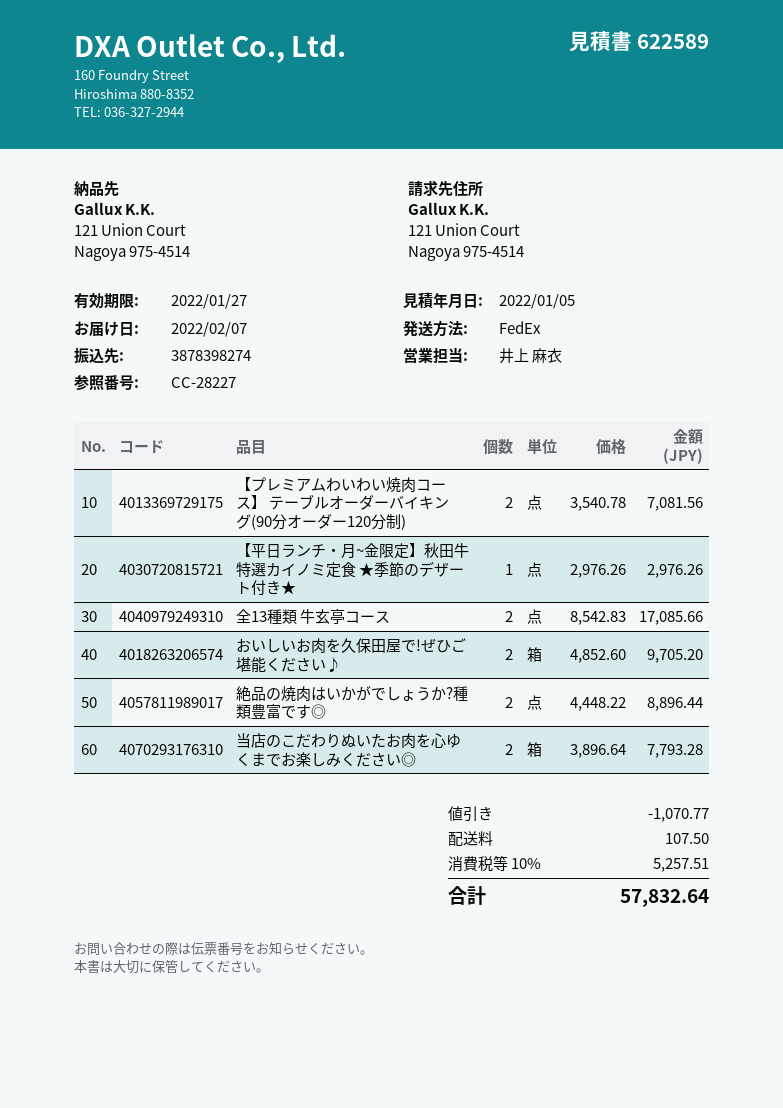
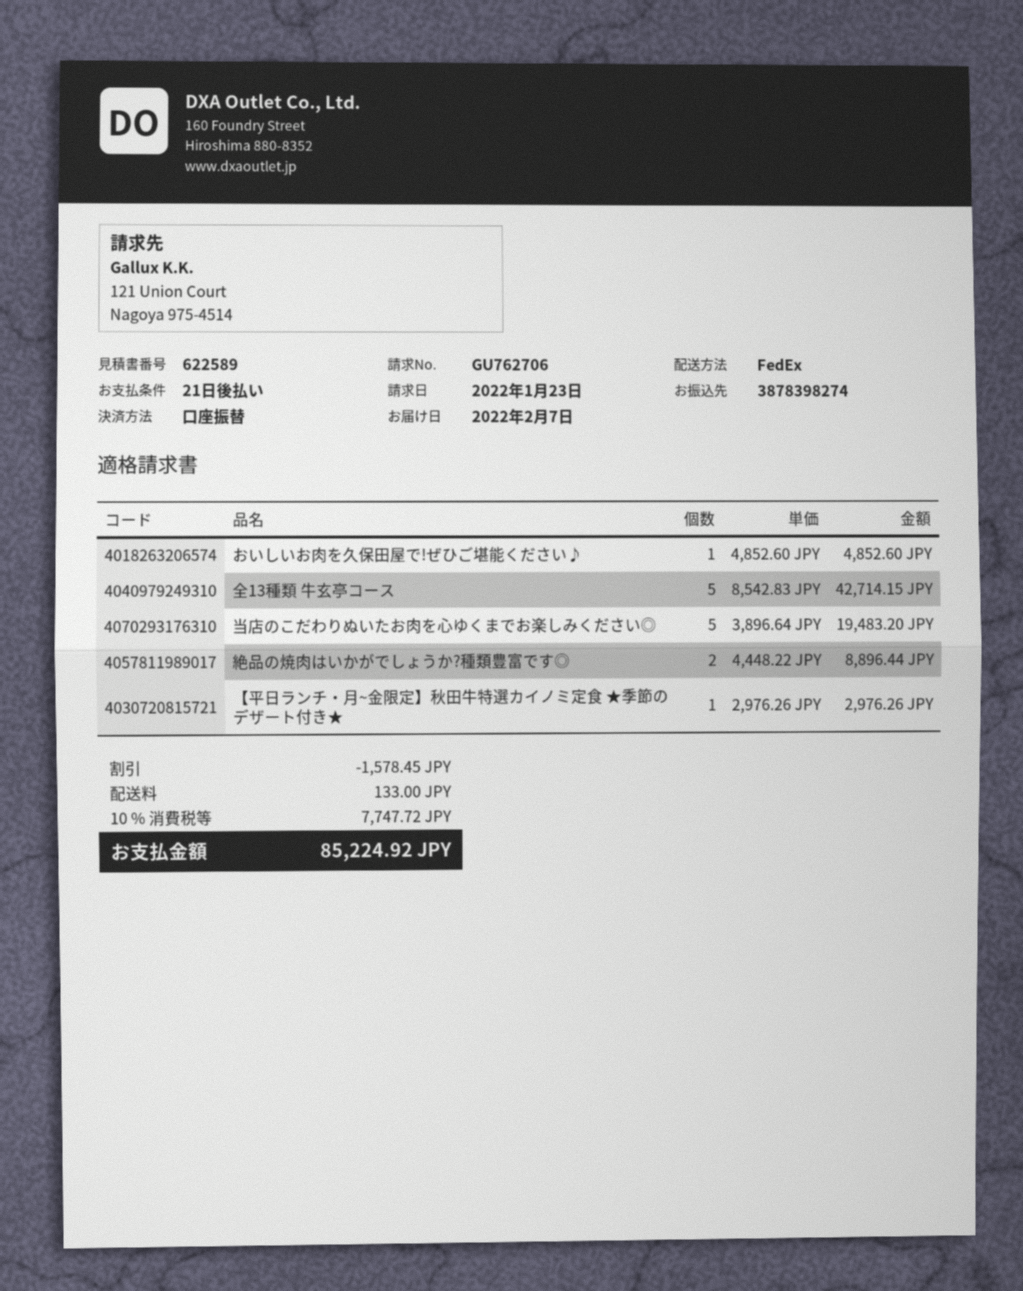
【プレミアムわいわい焼肉コース】 テーブルオーダーバイキング(90分オーダー120分制): 2 x 3540.78 = 7081.56 -> none
全13種類 牛玄亭コース: 2 x 8542.83 = 17085.66 -> 5 x 8542.83 = 42714.15
おいしいお肉を久保田屋で!ぜひご堪能ください♪: 2 x 4852.60 = 9705.20 -> 1 x 4852.60 = 4852.60
当店のこだわりぬいたお肉を心ゆくまでお楽しみください◎: 2 x 3896.64 = 7793.28 -> 5 x 3896.64 = 19483.20
discount: 1070.77 -> 1578.45
shipping: 107.50 -> 133.00
tax: 10% = 5257.51 -> 10% = 7747.72
total: 57832.64 -> 85224.92

